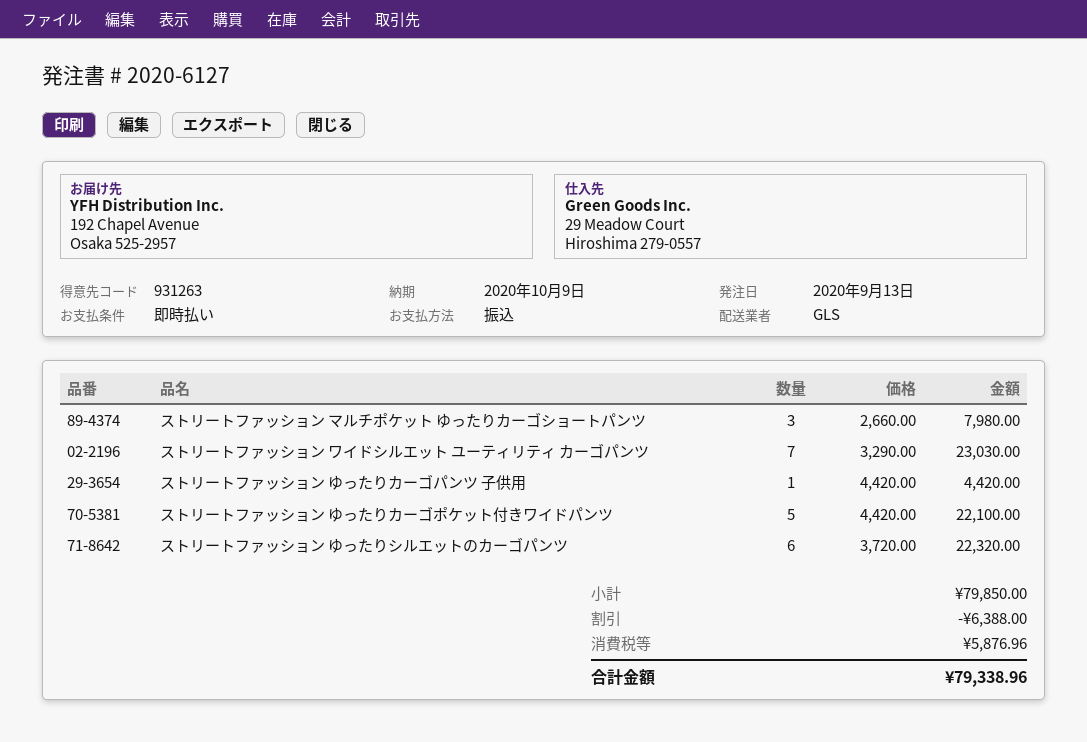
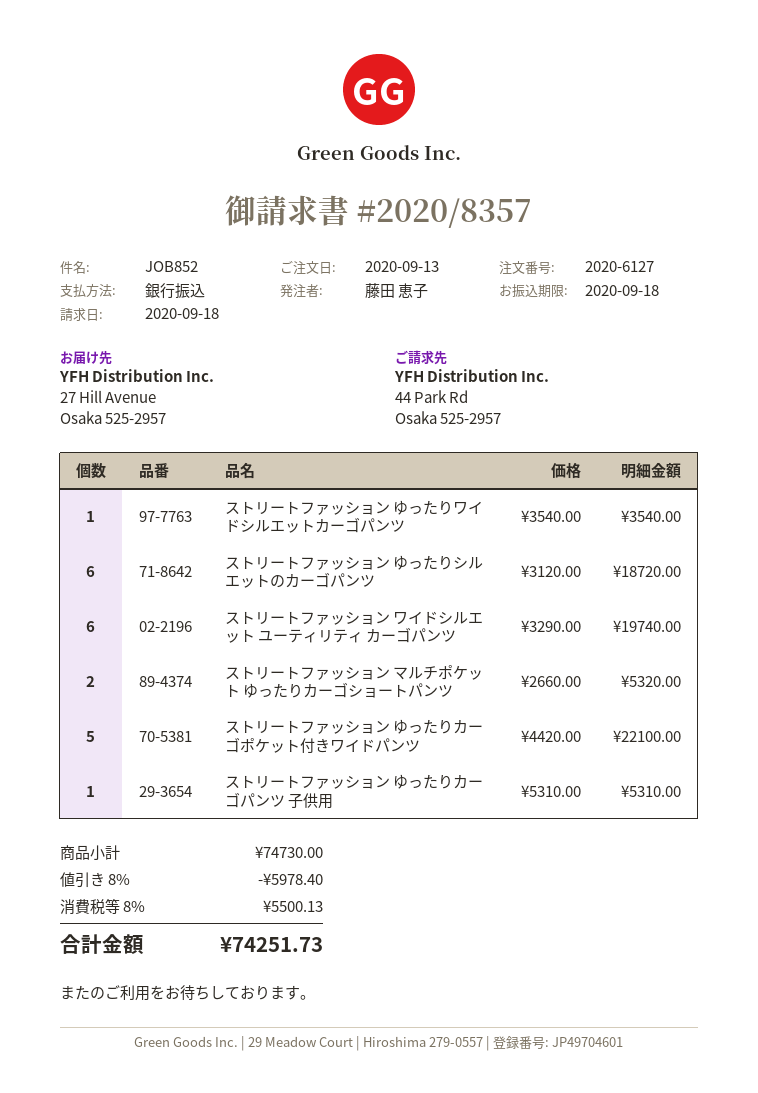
ship to: 192 Chapel Avenue, Osaka 525-2957 -> 27 Hill Avenue, Osaka 525-2957
ストリートファッション マルチポケット ゆったりカーゴショートパンツ: 3 x 2660.00 = 7980.00 -> 2 x 2660.00 = 5320.00
ストリートファッション ワイドシルエット ユーティリティ カーゴパンツ: 7 x 3290.00 = 23030.00 -> 6 x 3290.00 = 19740.00
ストリートファッション ゆったりカーゴパンツ 子供用: 1 x 4420.00 = 4420.00 -> 1 x 5310.00 = 5310.00
ストリートファッション ゆったりシルエットのカーゴパンツ: 6 x 3720.00 = 22320.00 -> 6 x 3120.00 = 18720.00
ストリートファッション ゆったりワイドシルエットカーゴパンツ: none -> 1 x 3540.00 = 3540.00
subtotal: 79850.00 -> 74730.00
discount: 6388.00 -> 5978.40
tax: 5876.96 -> 5500.13
total: 79338.96 -> 74251.73

